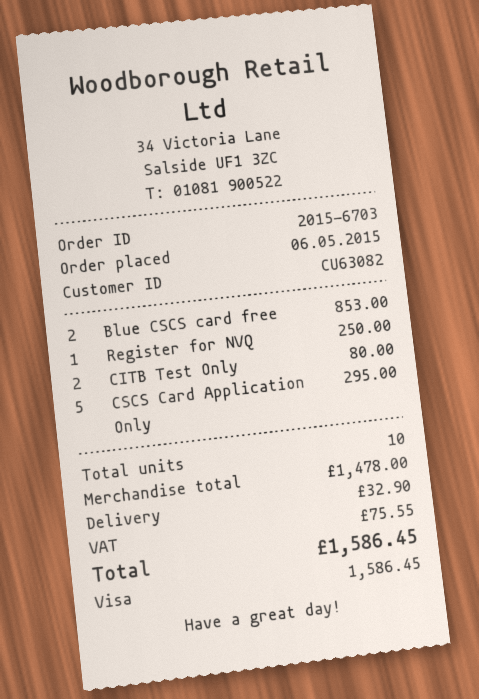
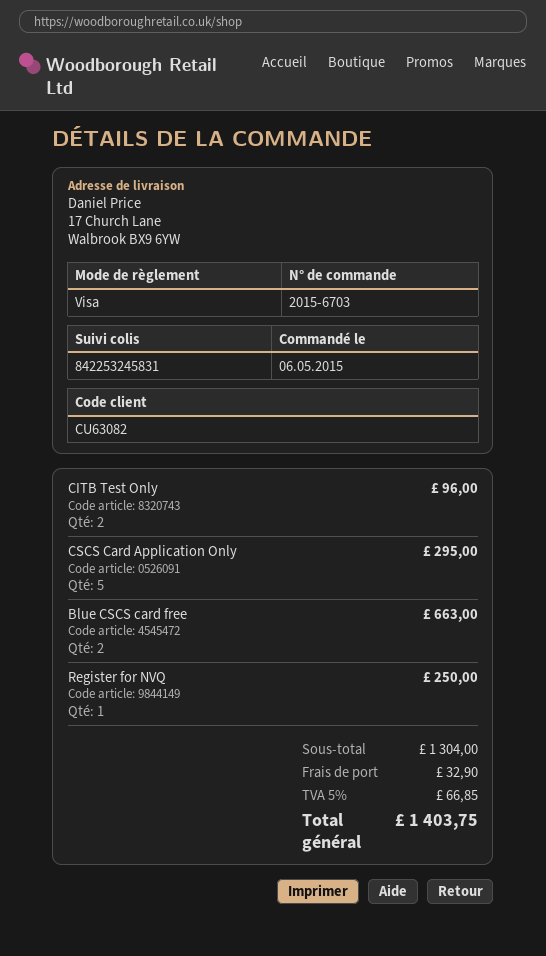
Blue CSCS card free: 2 for 853.00 -> 2 for 663.00
CITB Test Only: 2 for 80.00 -> 2 for 96.00
subtotal: 1478.00 -> 1304.00
tax: 75.55 -> 66.85
total: 1586.45 -> 1403.75

